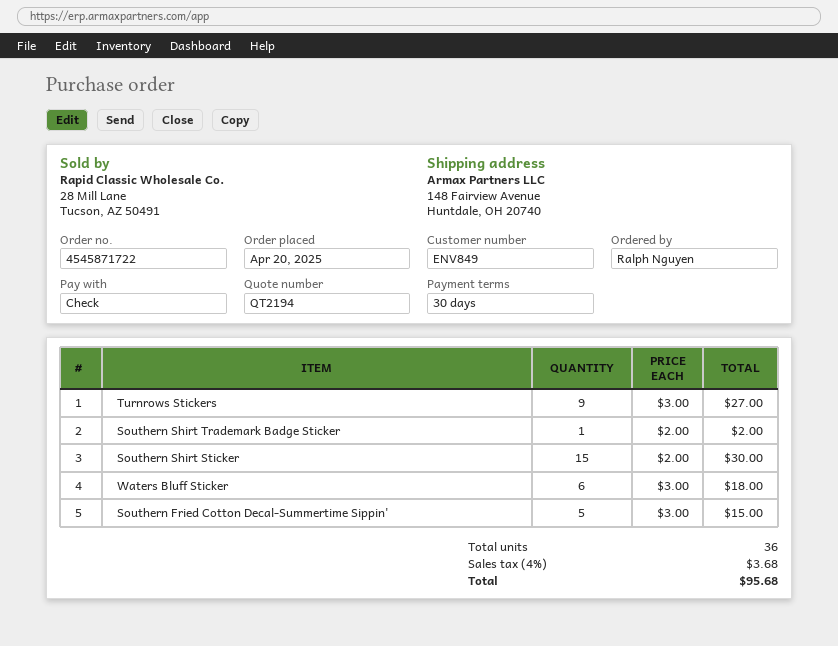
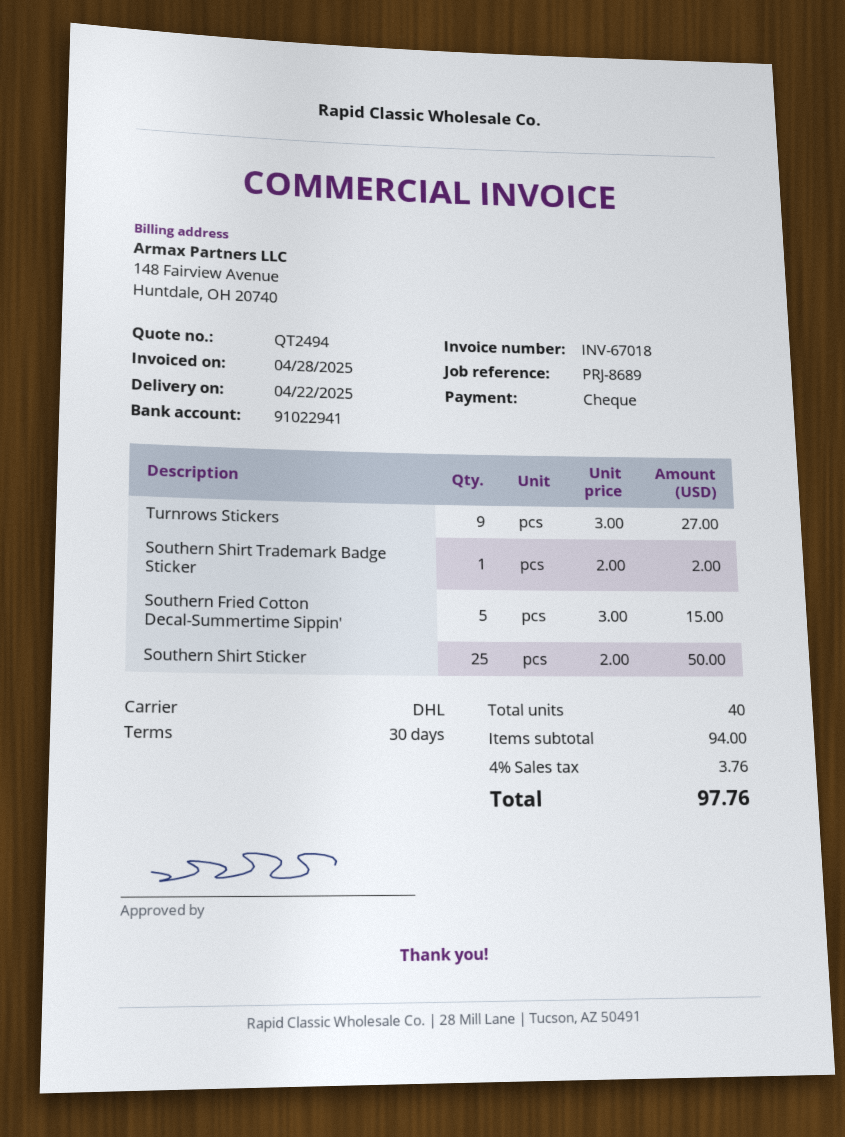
quote number: QT2194 -> QT2494
Southern Shirt Sticker: 15 x 2.00 = 30.00 -> 25 x 2.00 = 50.00
Waters Bluff Sticker: 6 x 3.00 = 18.00 -> none
total quantity: 36 -> 40
tax: 4% = 3.68 -> 4% = 3.76
total: 95.68 -> 97.76

